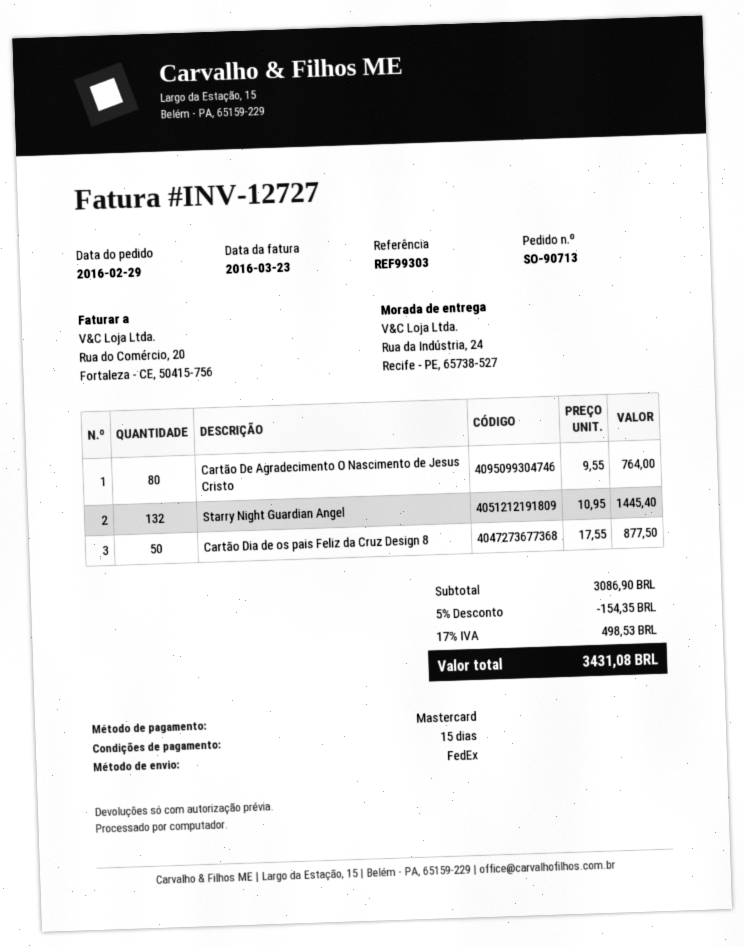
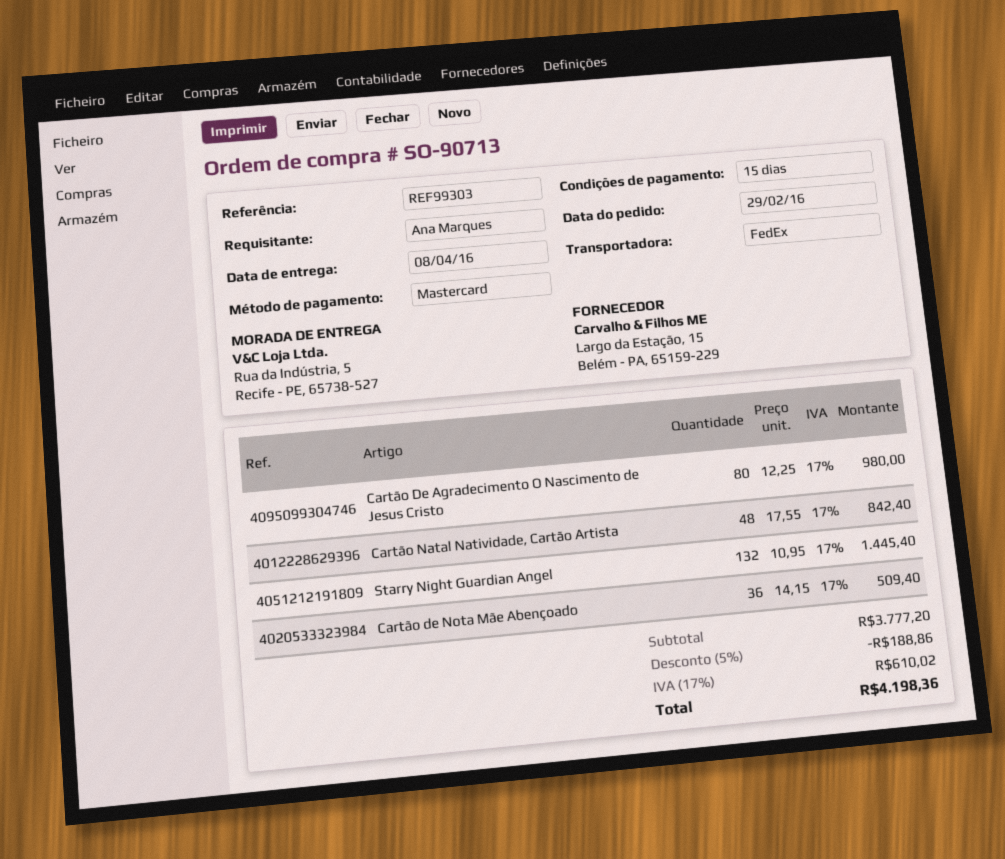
ship to: Rua da Indústria, 24, Recife - PE, 65738-527 -> Rua da Indústria, 5, Recife - PE, 65738-527
Cartão De Agradecimento O Nascimento de Jesus Cristo: 80 x 9.55 = 764.00 -> 80 x 12.25 = 980.00
Cartão Dia de os pais Feliz da Cruz Design 8: 50 x 17.55 = 877.50 -> none
Cartão Natal Natividade, Cartão Artista: none -> 48 x 17.55 = 842.40
Cartão de Nota Mãe Abençoado: none -> 36 x 14.15 = 509.40
subtotal: 3086.90 -> 3777.20
discount: 5% = 154.35 -> 5% = 188.86
tax: 17% = 498.53 -> 17% = 610.02
total: 3431.08 -> 4198.36

